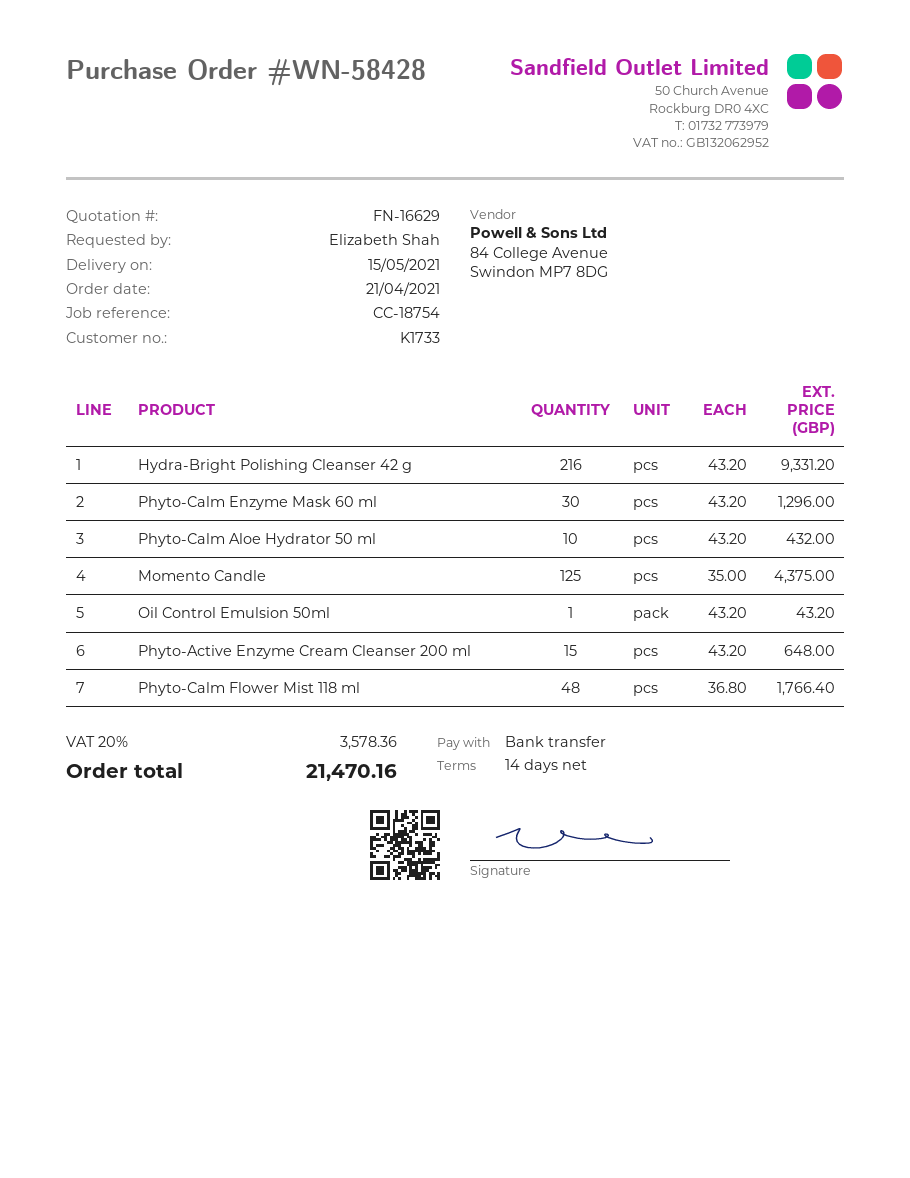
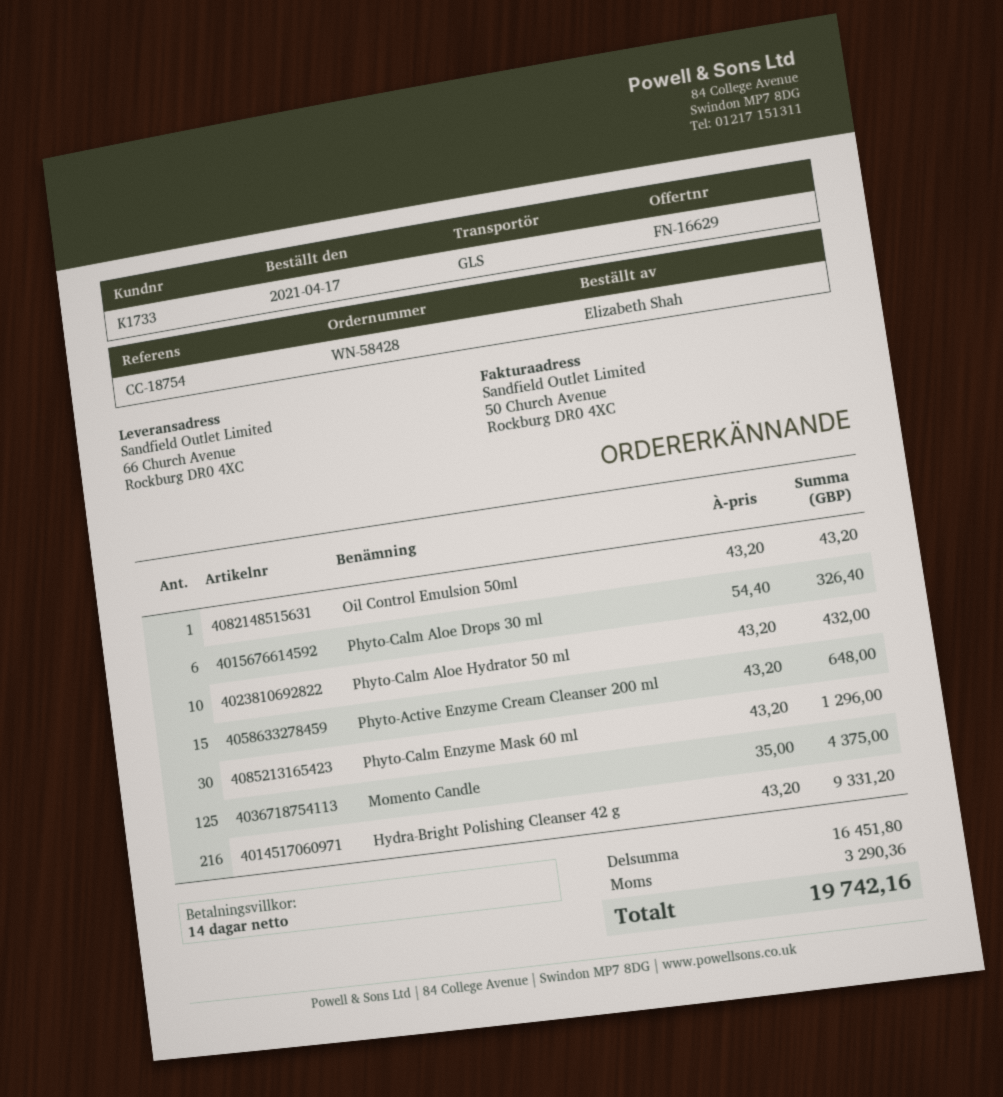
order date: 2021-04-21 -> 2021-04-17
Phyto-Calm Flower Mist 118 ml: 48 x 36.80 = 1766.40 -> none
Phyto-Calm Aloe Drops 30 ml: none -> 6 x 54.40 = 326.40
tax: 3578.36 -> 3290.36
total: 21470.16 -> 19742.16

